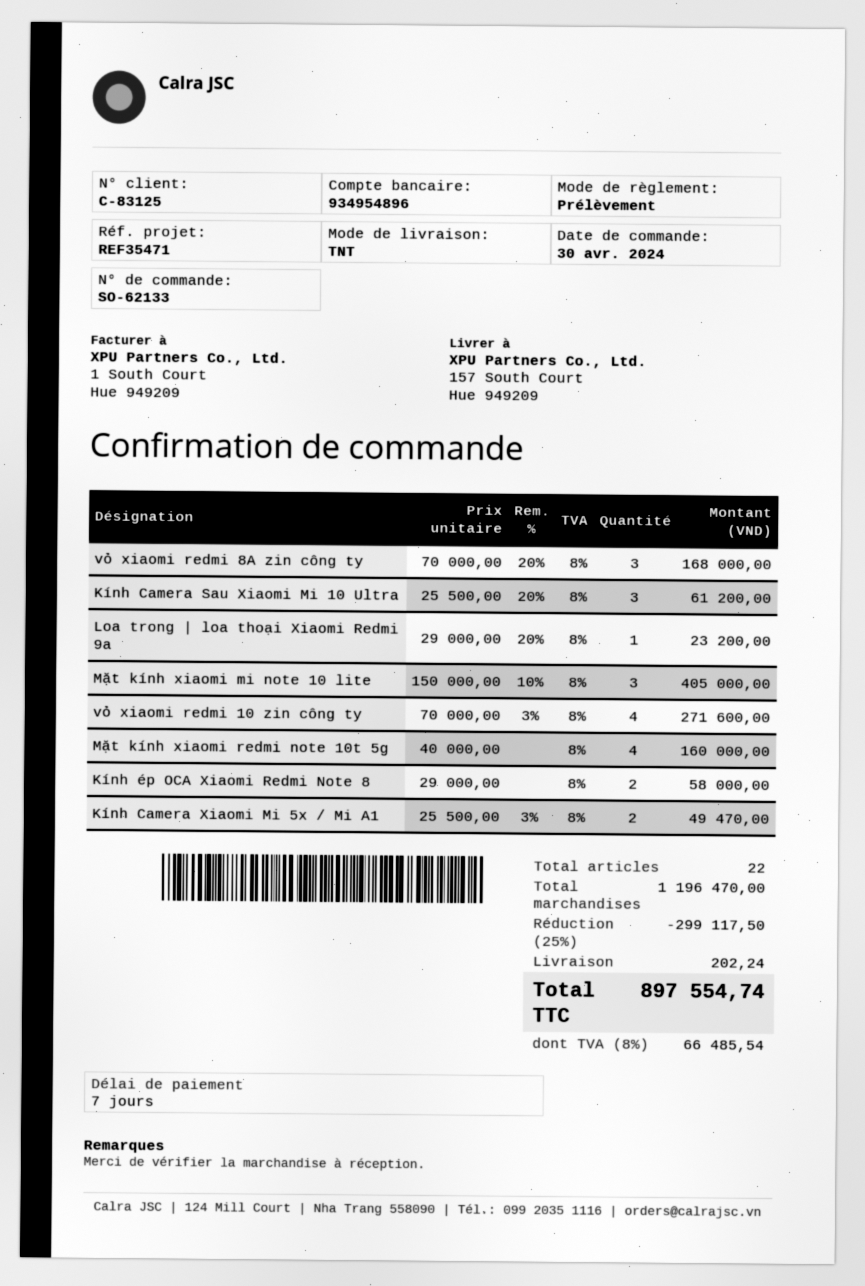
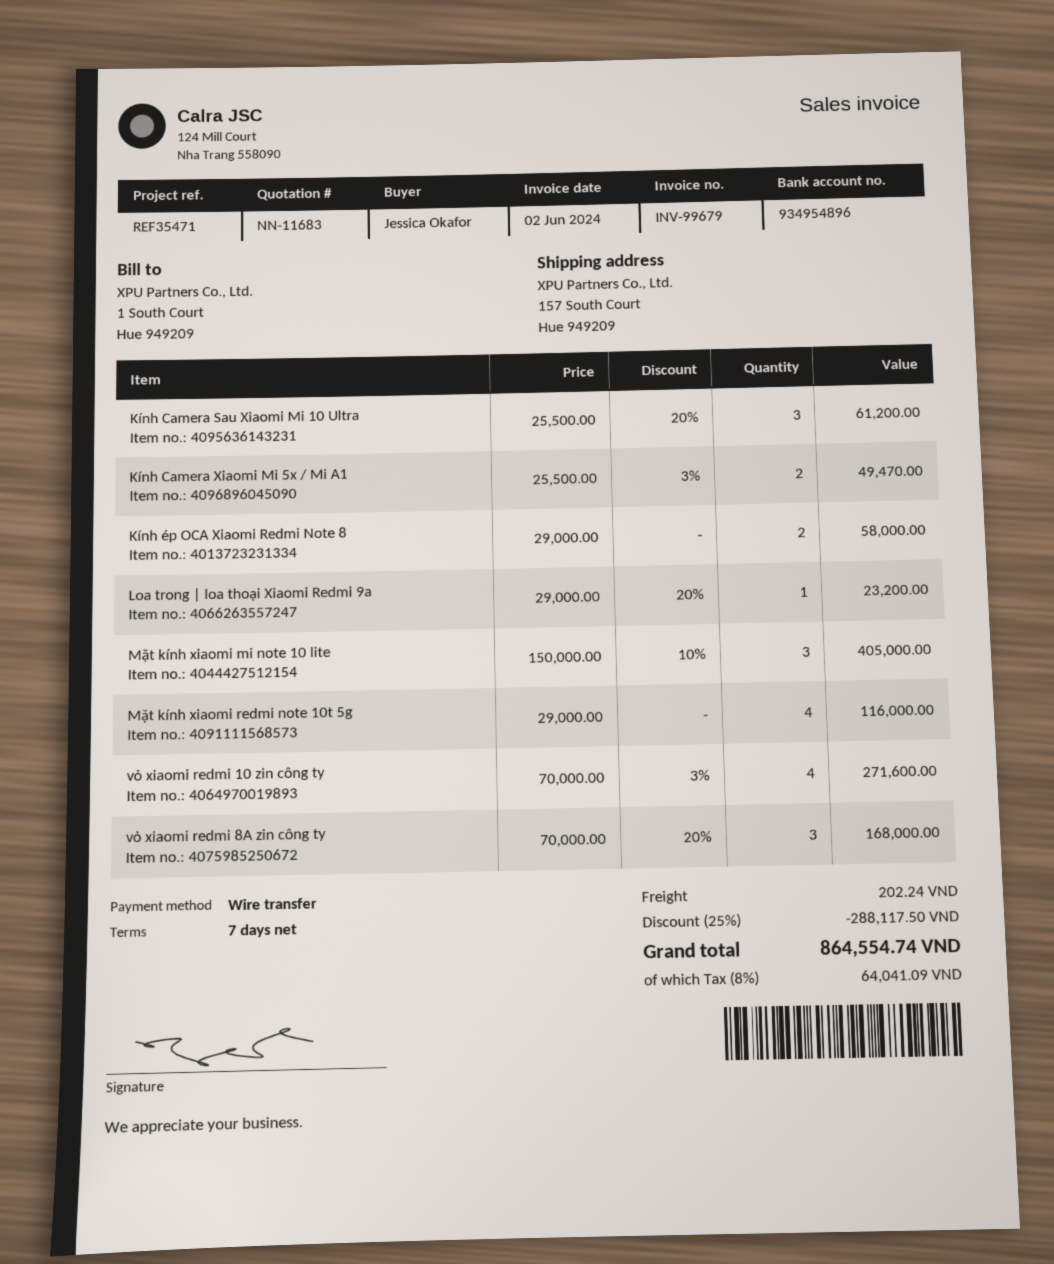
payment method: direct debit -> bank transfer
Mặt kính xiaomi redmi note 10t 5g: 4 x 40000.00 = 160000.00 -> 4 x 29000.00 = 116000.00
discount: 25% = 299117.50 -> 25% = 288117.50
tax: 8% = 66485.54 -> 8% = 64041.09
total: 897554.74 -> 864554.74

